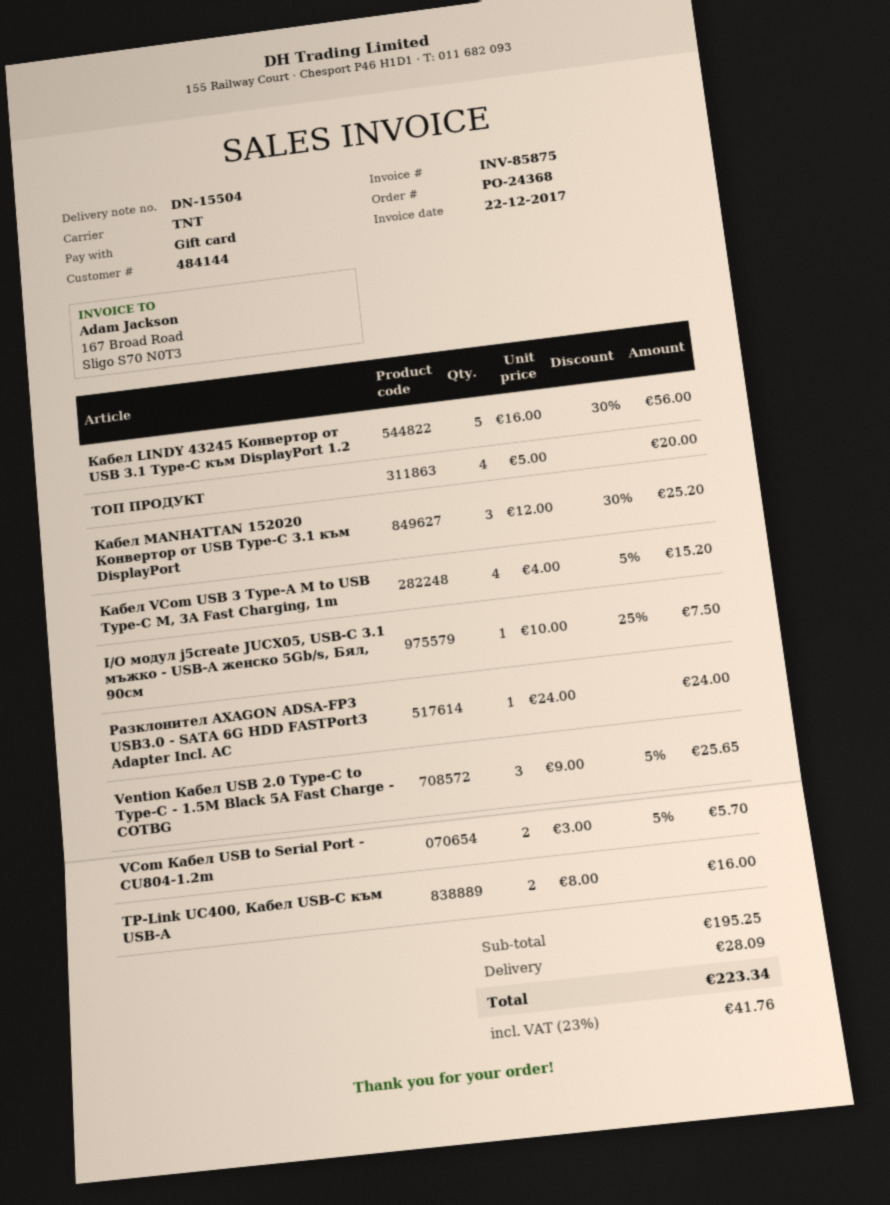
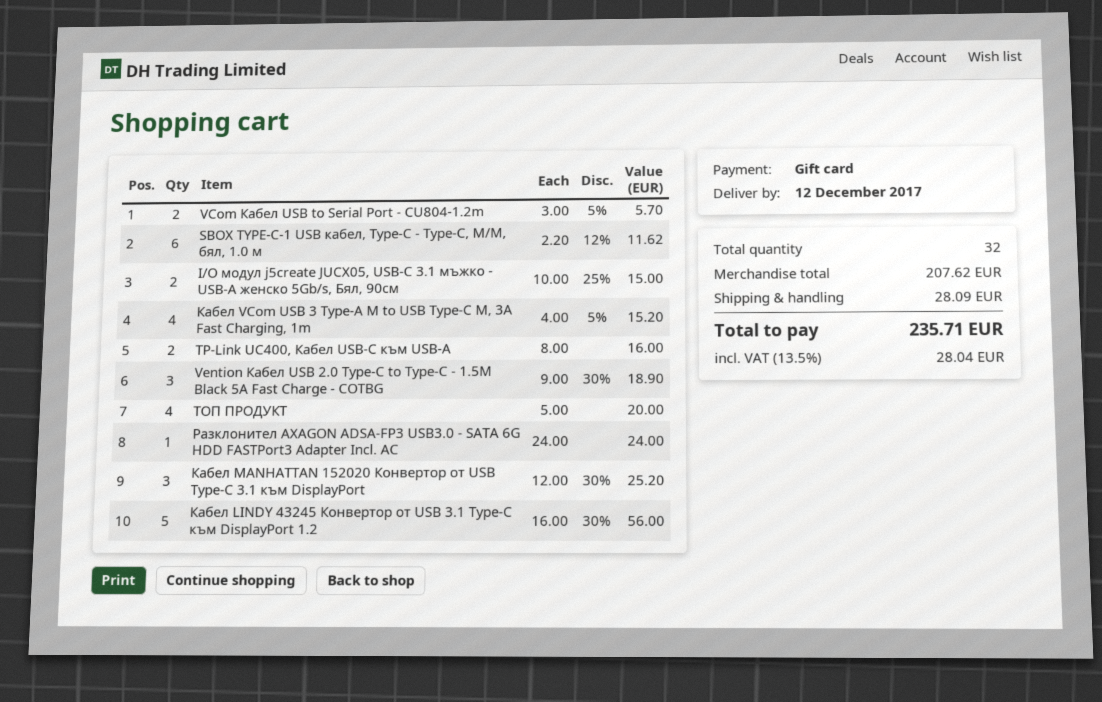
I/O модул j5create JUCX05, USB-C 3.1 мъжко - USB-A женско 5Gb/s, Бял, 90см: 1 x 10.00 - 25% = 7.50 -> 2 x 10.00 - 25% = 15.00
Vention Кабел USB 2.0 Type-C to Type-C - 1.5M Black 5A Fast Charge - COTBG: 3 x 9.00 - 5% = 25.65 -> 3 x 9.00 - 30% = 18.90
SBOX TYPE-C-1 USB кабел, Type-C - Type-C, M/M, бял, 1.0 м: none -> 6 x 2.20 - 12% = 11.62
subtotal: 195.25 -> 207.62
tax: 23% = 41.76 -> 13.5% = 28.04
total: 223.34 -> 235.71

